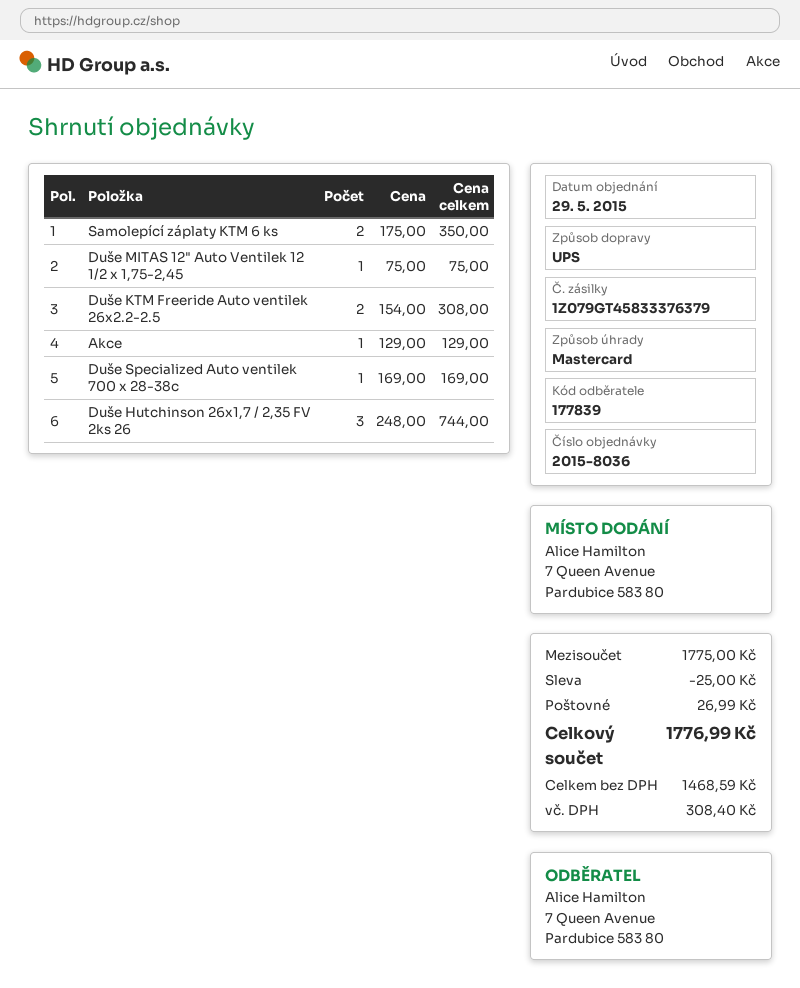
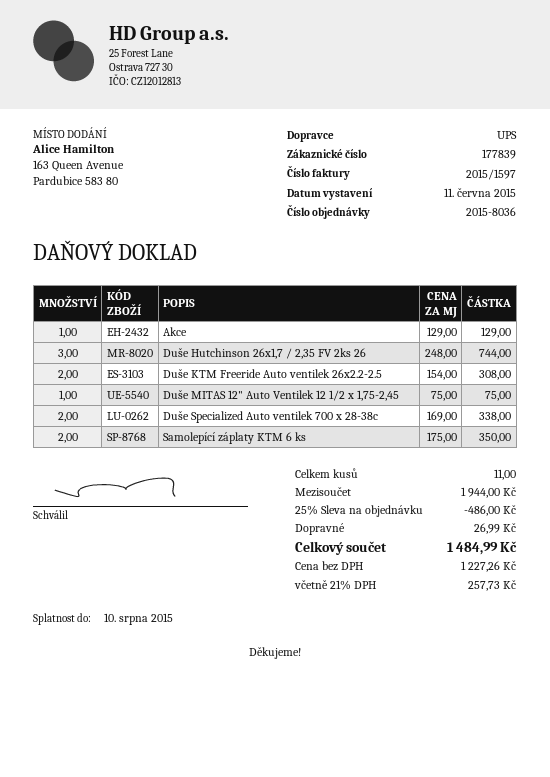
ship to: 7 Queen Avenue, Pardubice 583 80 -> 163 Queen Avenue, Pardubice 583 80
Duše Specialized Auto ventilek 700 x 28-38c: 1 x 169.00 = 169.00 -> 2 x 169.00 = 338.00
subtotal: 1775.00 -> 1944.00
discount: 25.00 -> 486.00
net: 1468.59 -> 1227.26
tax: 308.40 -> 257.73
total: 1776.99 -> 1484.99

